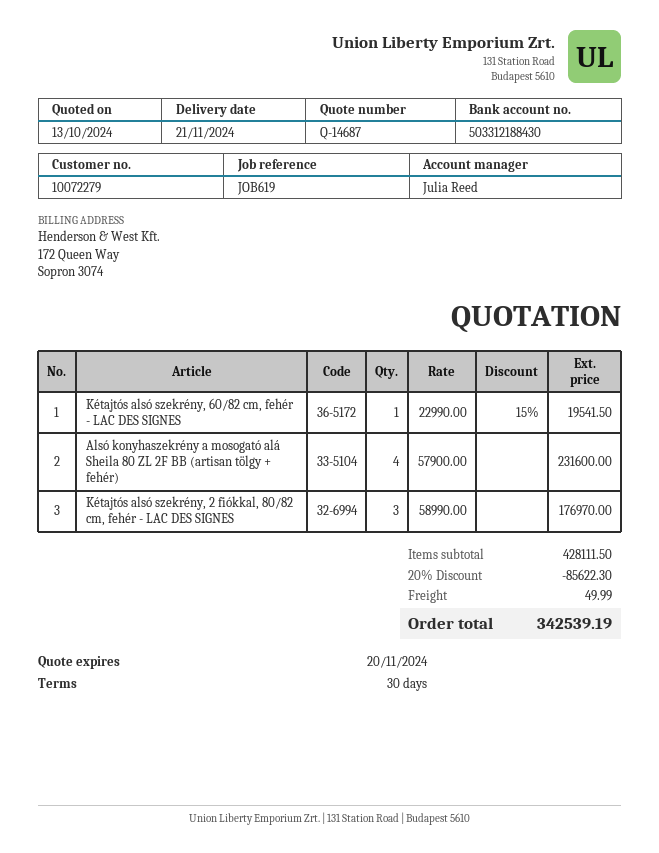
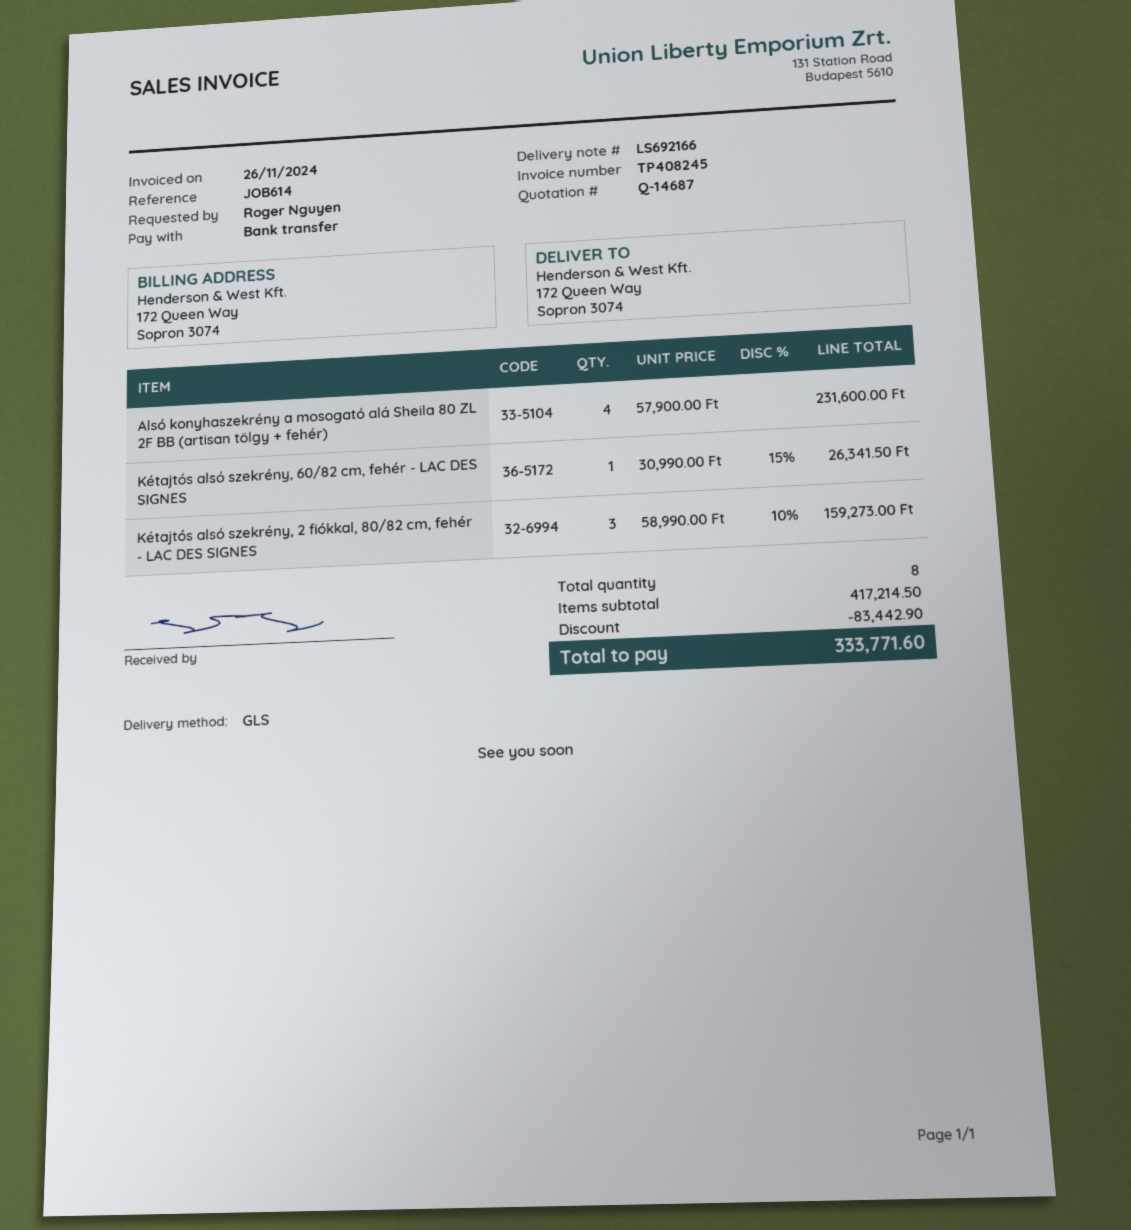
reference: JOB619 -> JOB614
Kétajtós alsó szekrény, 60/82 cm, fehér - LAC DES SIGNES: 1 x 22990.00 - 15% = 19541.50 -> 1 x 30990.00 - 15% = 26341.50
Kétajtós alsó szekrény, 2 fiókkal, 80/82 cm, fehér - LAC DES SIGNES: 3 x 58990.00 = 176970.00 -> 3 x 58990.00 - 10% = 159273.00
subtotal: 428111.50 -> 417214.50
discount: 85622.30 -> 83442.90
shipping: 49.99 -> none
total: 342539.19 -> 333771.60

